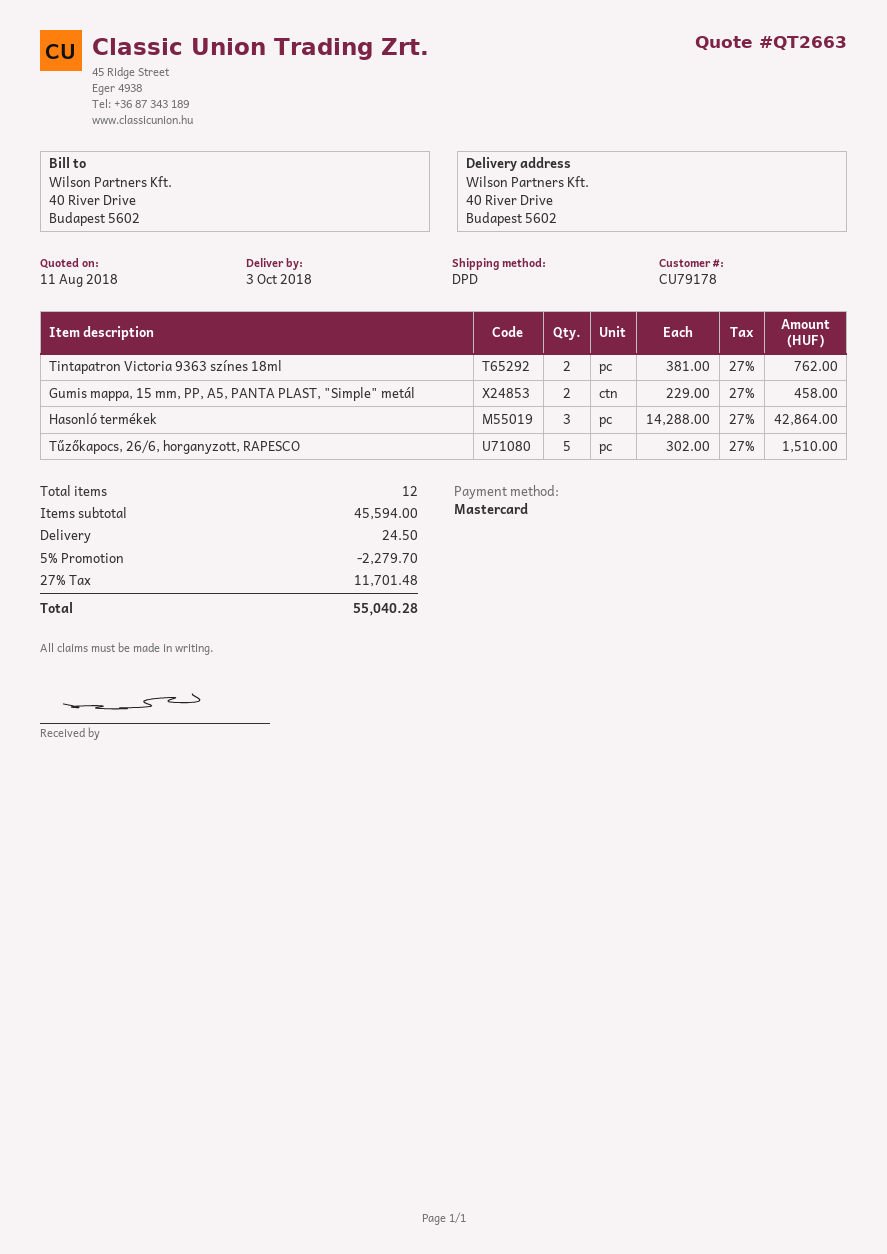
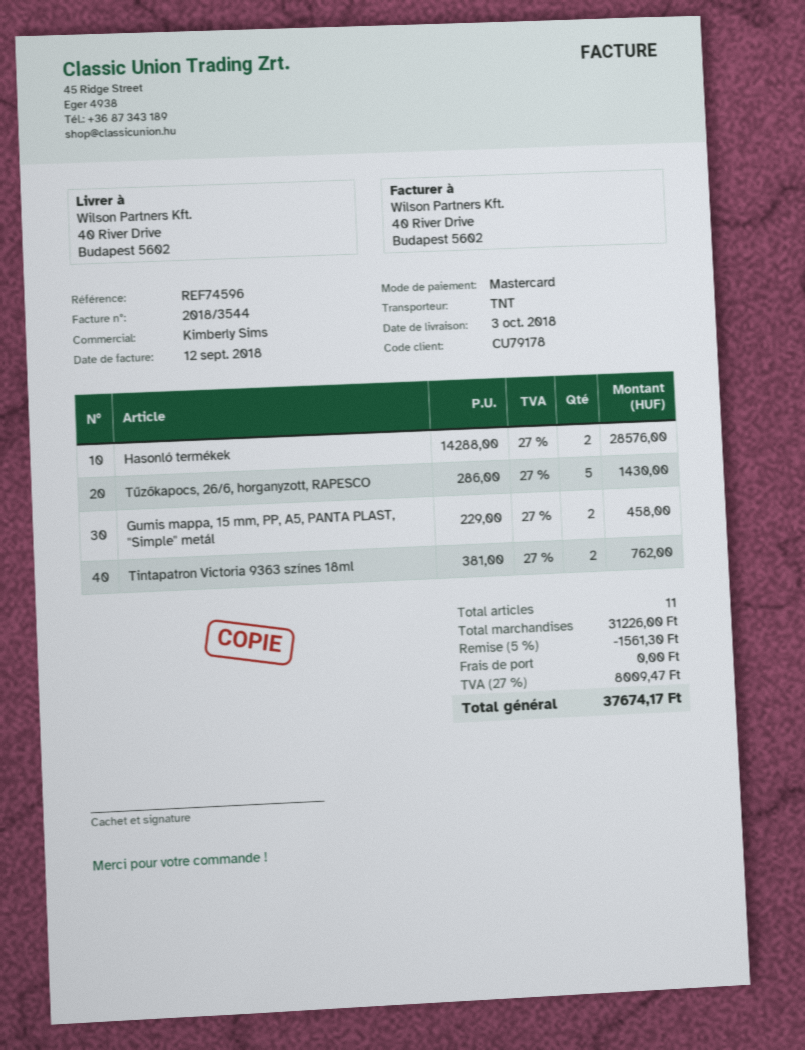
shipping method: DPD -> TNT
Hasonló termékek: 3 x 14288.00 = 42864.00 -> 2 x 14288.00 = 28576.00
Tűzőkapocs, 26/6, horganyzott, RAPESCO: 5 x 302.00 = 1510.00 -> 5 x 286.00 = 1430.00
total quantity: 12 -> 11
subtotal: 45594.00 -> 31226.00
discount: 5% = 2279.70 -> 5% = 1561.30
shipping: 24.50 -> 0.00
tax: 27% = 11701.48 -> 27% = 8009.47
total: 55040.28 -> 37674.17

